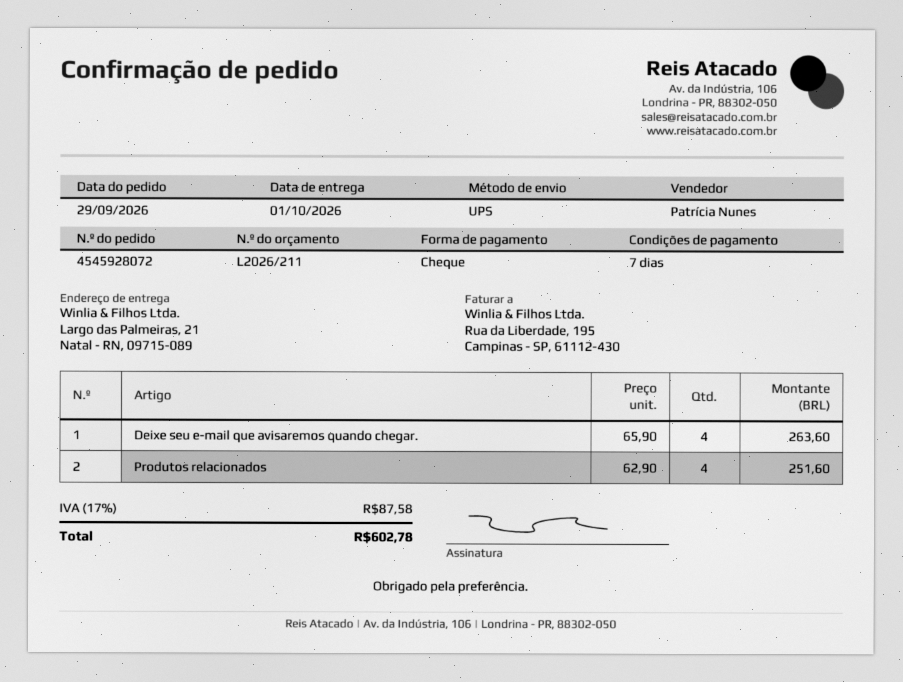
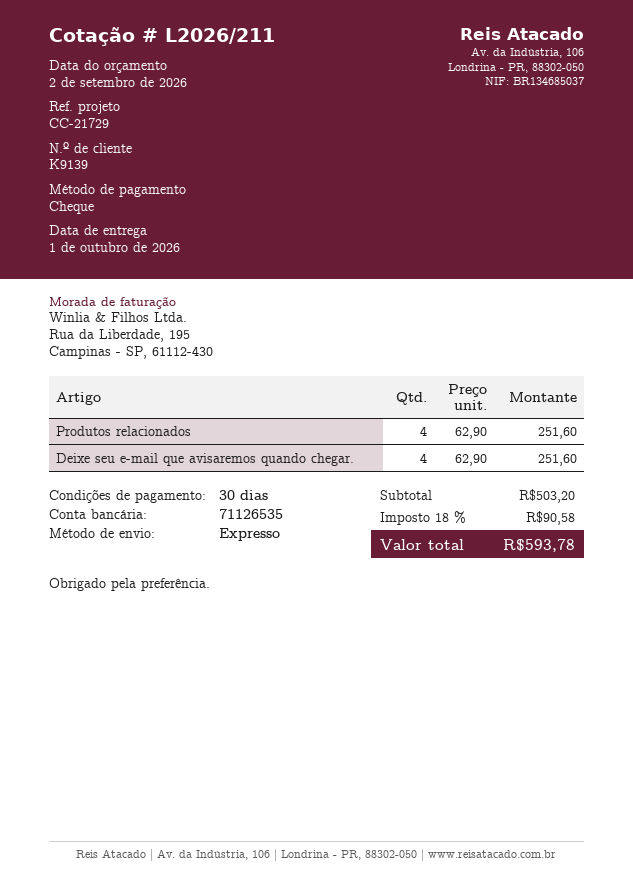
payment terms: 7 days -> 30 days
shipping method: UPS -> express
Deixe seu e-mail que avisaremos quando chegar.: 4 x 65.90 = 263.60 -> 4 x 62.90 = 251.60
tax: 17% = 87.58 -> 18% = 90.58
total: 602.78 -> 593.78

